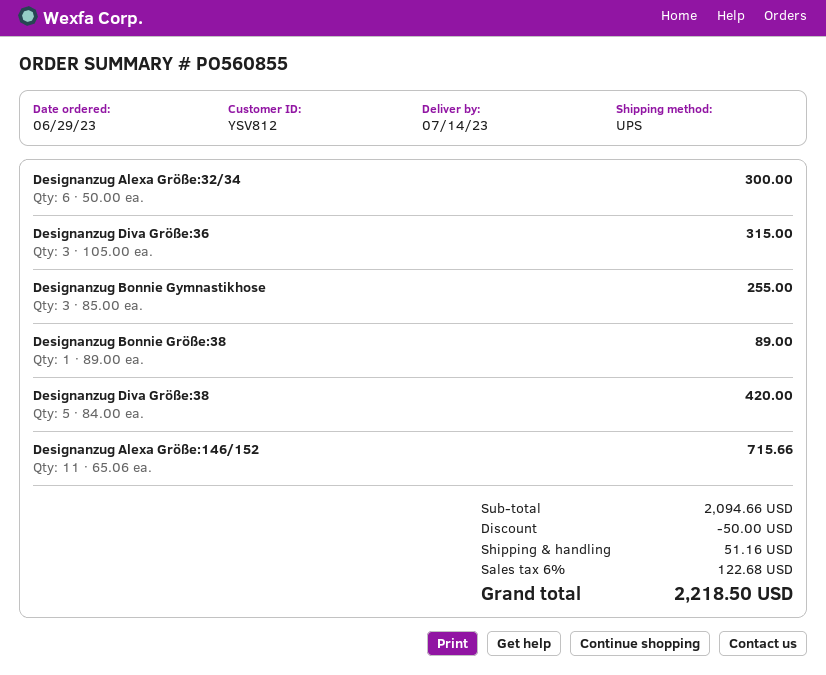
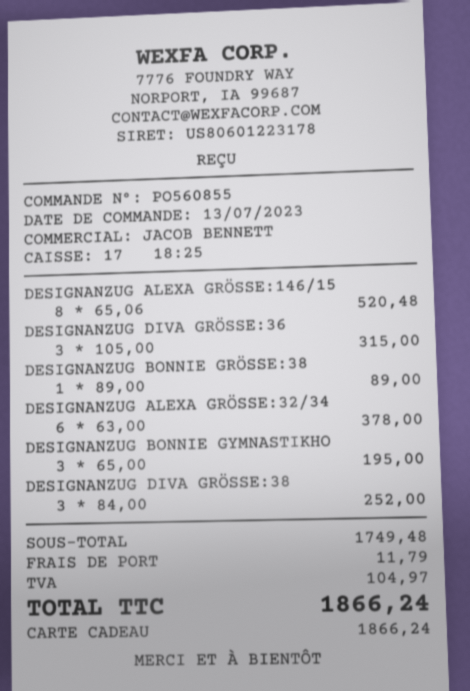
order date: 2023-06-29 -> 2023-07-13
Designanzug Alexa Größe:32/34: 6 x 50.00 = 300.00 -> 6 x 63.00 = 378.00
Designanzug Bonnie Gymnastikhose: 3 x 85.00 = 255.00 -> 3 x 65.00 = 195.00
Designanzug Diva Größe:38: 5 x 84.00 = 420.00 -> 3 x 84.00 = 252.00
Designanzug Alexa Größe:146/152: 11 x 65.06 = 715.66 -> 8 x 65.06 = 520.48
subtotal: 2094.66 -> 1749.48
discount: 50.00 -> none
shipping: 51.16 -> 11.79
tax: 122.68 -> 104.97
total: 2218.50 -> 1866.24

